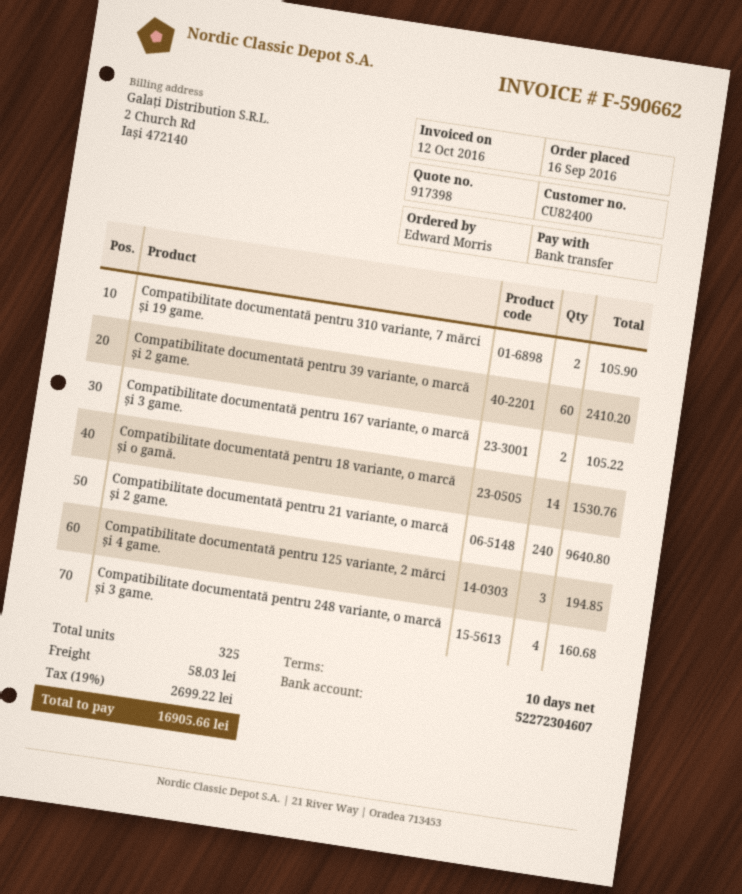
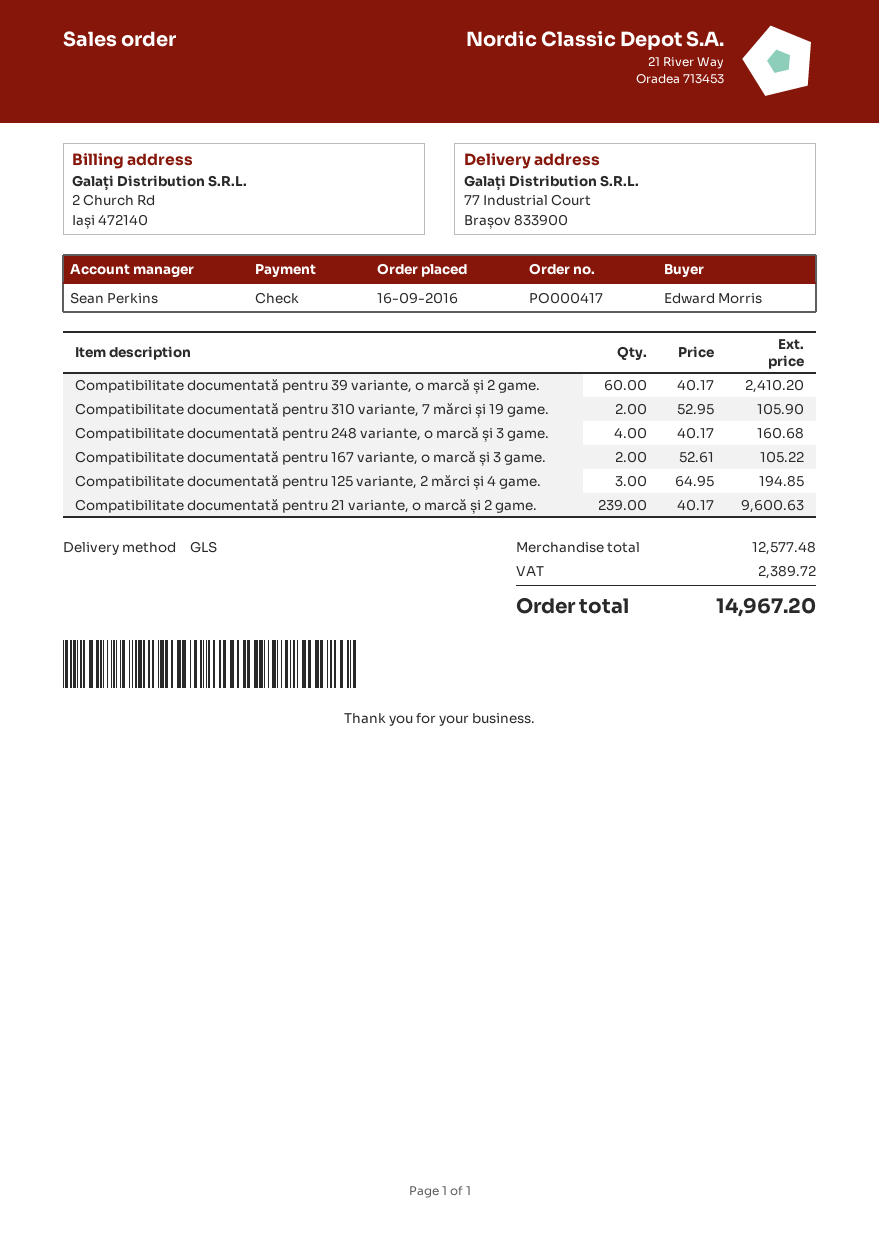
payment method: bank transfer -> cheque
Compatibilitate documentată pentru 18 variante, o marcă și o gamă.: 14 for 1530.76 -> none
Compatibilitate documentată pentru 21 variante, o marcă și 2 game.: 240 for 9640.80 -> 239 for 9600.63
shipping: 58.03 -> none
tax: 2699.22 -> 2389.72
total: 16905.66 -> 14967.20

